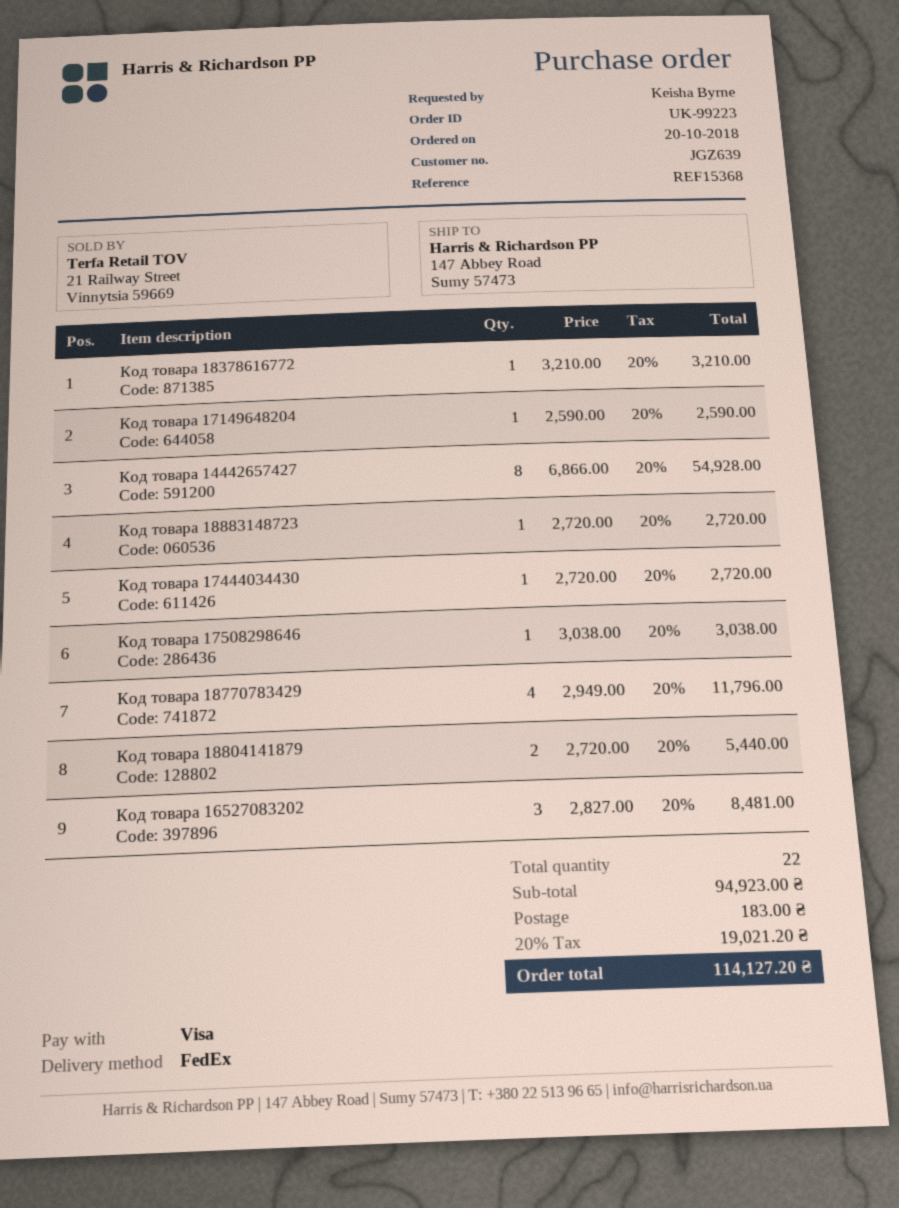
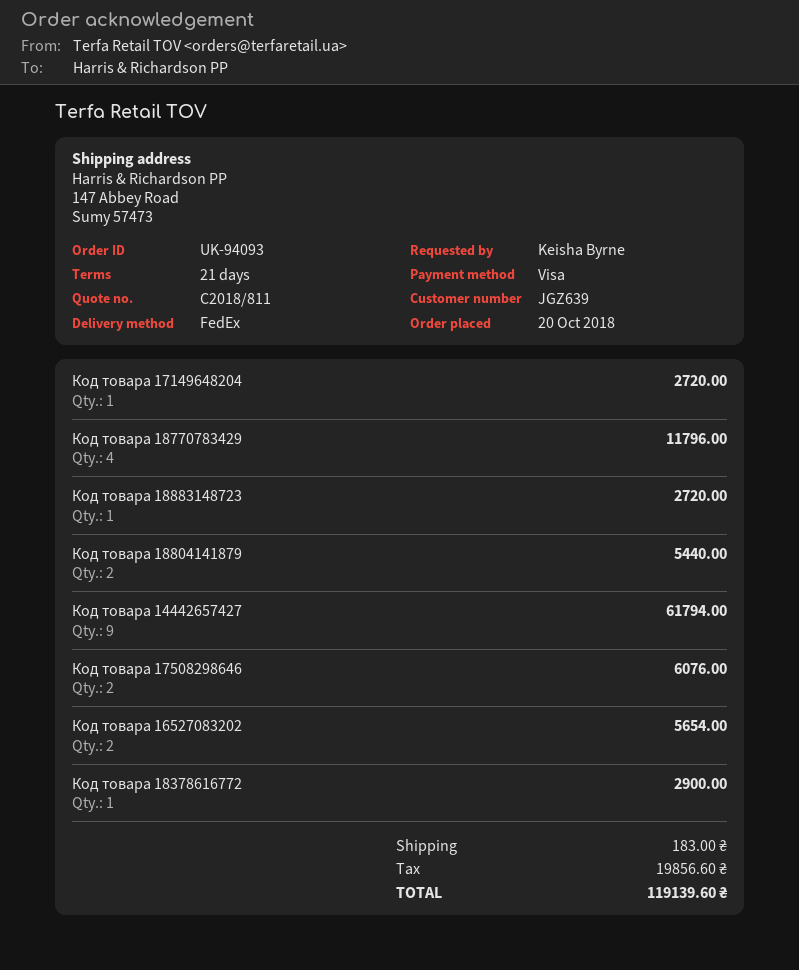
order number: UK-99223 -> UK-94093
Код товара 18378616772: 1 for 3210.00 -> 1 for 2900.00
Код товара 17149648204: 1 for 2590.00 -> 1 for 2720.00
Код товара 14442657427: 8 for 54928.00 -> 9 for 61794.00
Код товара 17444034430: 1 for 2720.00 -> none
Код товара 17508298646: 1 for 3038.00 -> 2 for 6076.00
Код товара 16527083202: 3 for 8481.00 -> 2 for 5654.00
tax: 19021.20 -> 19856.60
total: 114127.20 -> 119139.60

